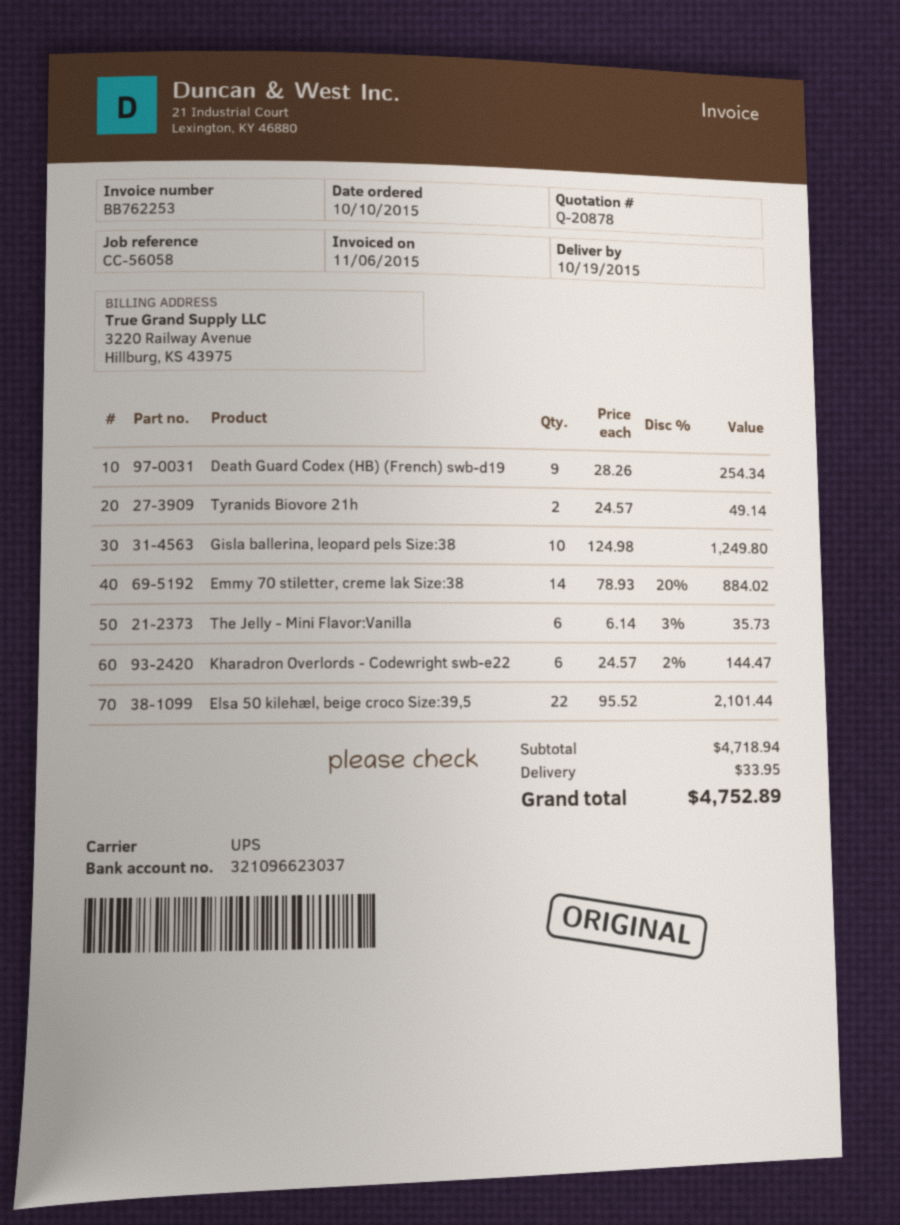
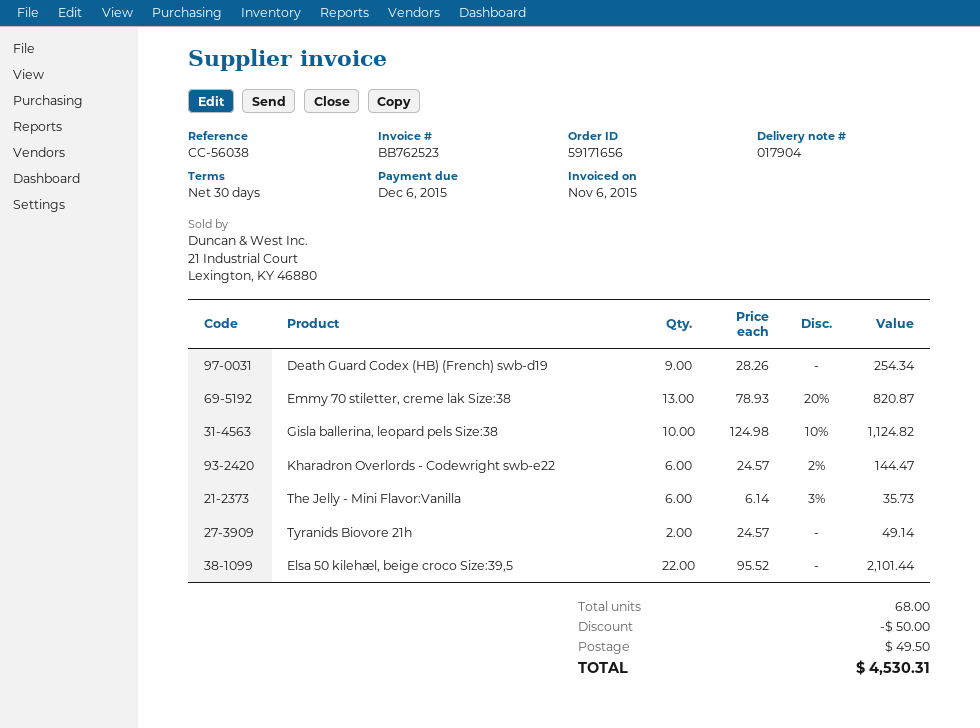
invoice number: BB762253 -> BB762523
reference: CC-56058 -> CC-56038
Gisla ballerina, leopard pels Size:38: 10 x 124.98 = 1249.80 -> 10 x 124.98 - 10% = 1124.82
Emmy 70 stiletter, creme lak Size:38: 14 x 78.93 - 20% = 884.02 -> 13 x 78.93 - 20% = 820.87
discount: none -> 50.00
shipping: 33.95 -> 49.50
total: 4752.89 -> 4530.31

